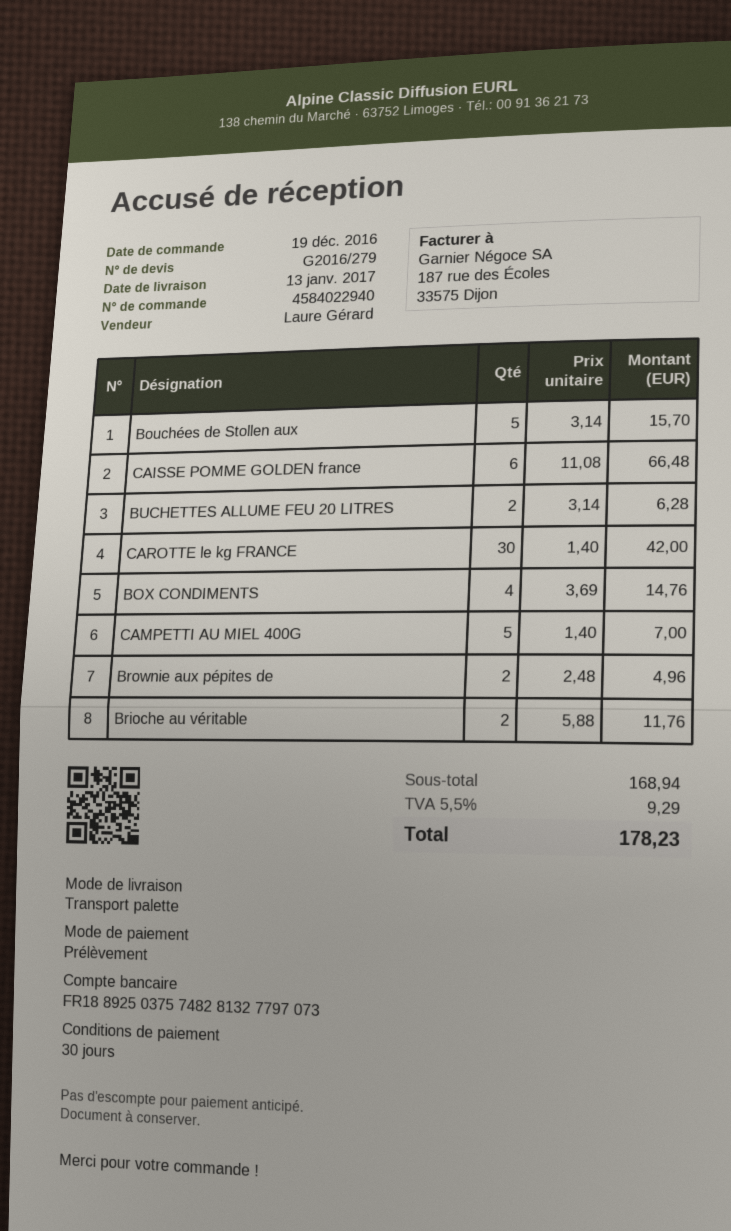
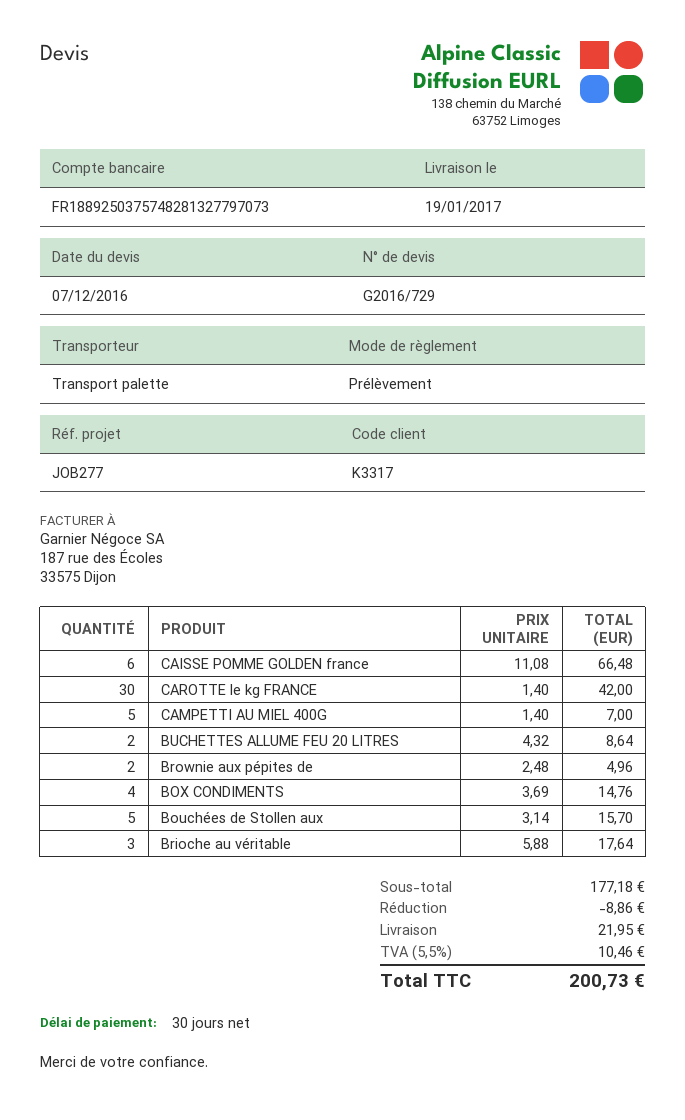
quote number: G2016/279 -> G2016/729
delivery date: 2017-01-13 -> 2017-01-19
BUCHETTES ALLUME FEU 20 LITRES: 2 x 3.14 = 6.28 -> 2 x 4.32 = 8.64
Brioche au véritable: 2 x 5.88 = 11.76 -> 3 x 5.88 = 17.64
subtotal: 168.94 -> 177.18
discount: none -> 8.86
shipping: none -> 21.95
tax: 5.5% = 9.29 -> 5.5% = 10.46
total: 178.23 -> 200.73

